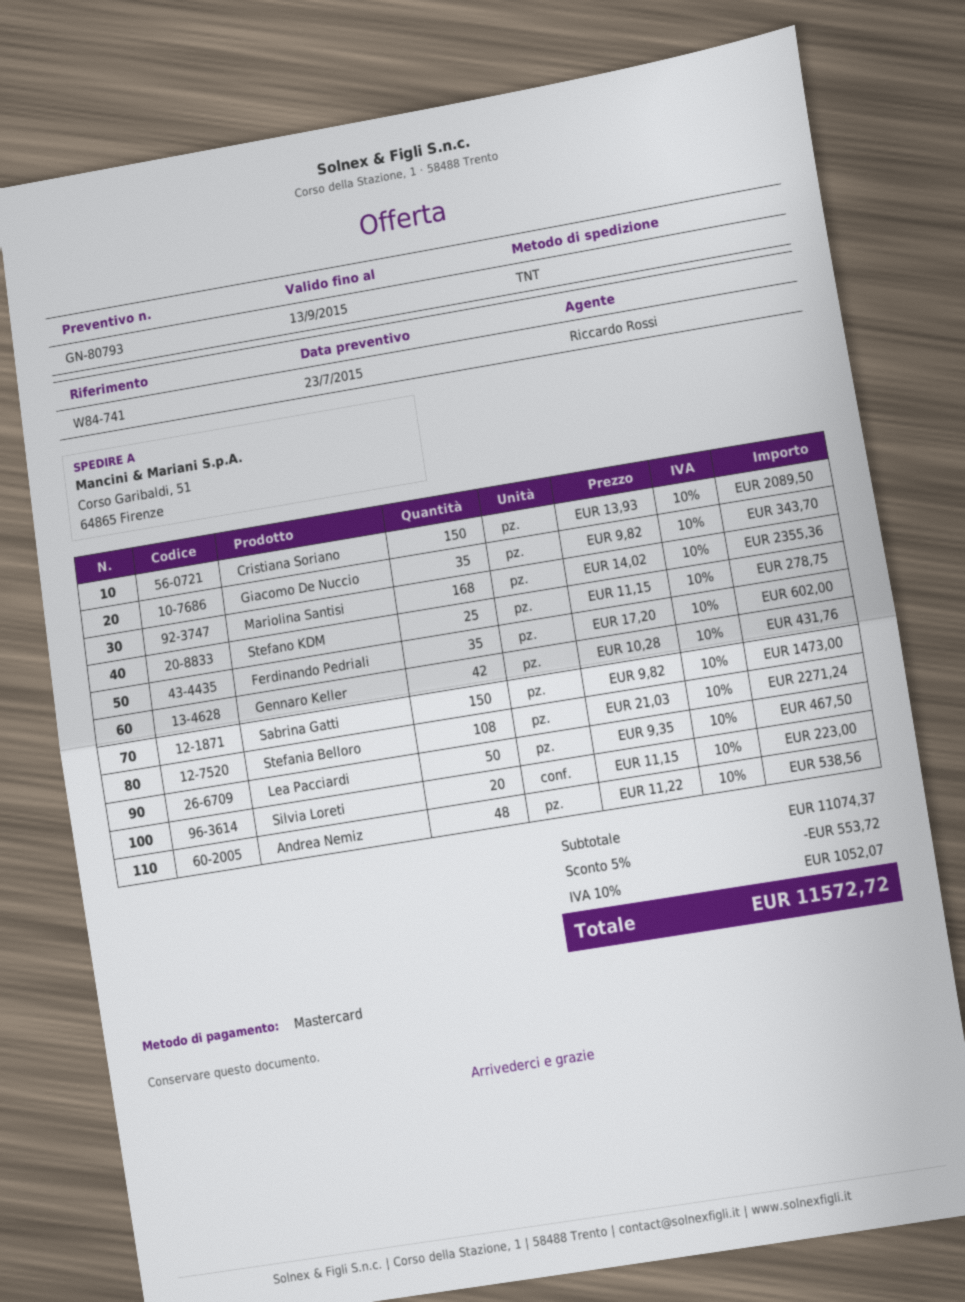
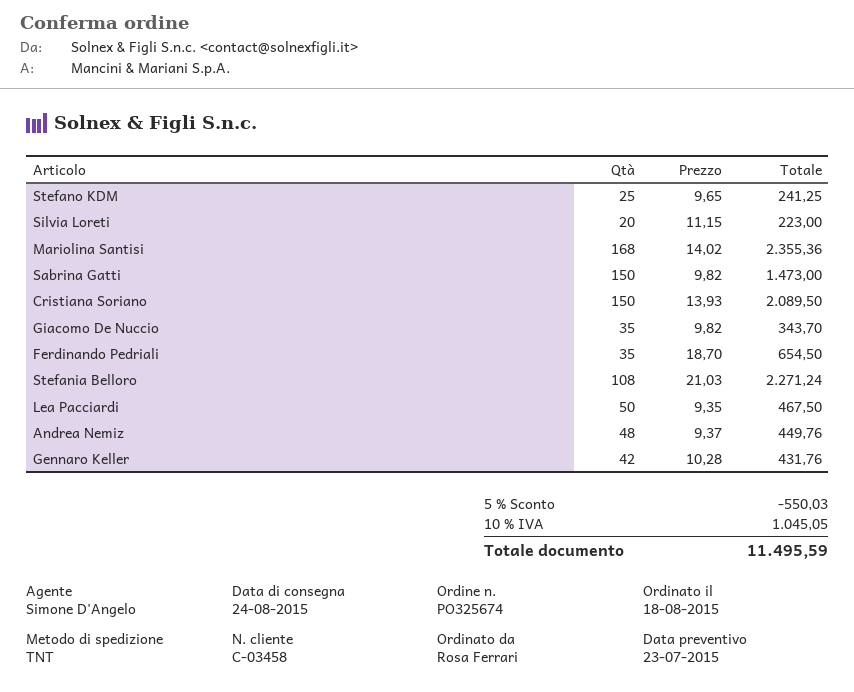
sales rep: Riccardo Rossi -> Simone D'Angelo
Stefano KDM: 25 x 11.15 = 278.75 -> 25 x 9.65 = 241.25
Ferdinando Pedriali: 35 x 17.20 = 602.00 -> 35 x 18.70 = 654.50
Andrea Nemiz: 48 x 11.22 = 538.56 -> 48 x 9.37 = 449.76
discount: 5% = 553.72 -> 5% = 550.03
tax: 10% = 1052.07 -> 10% = 1045.05
total: 11572.72 -> 11495.59

